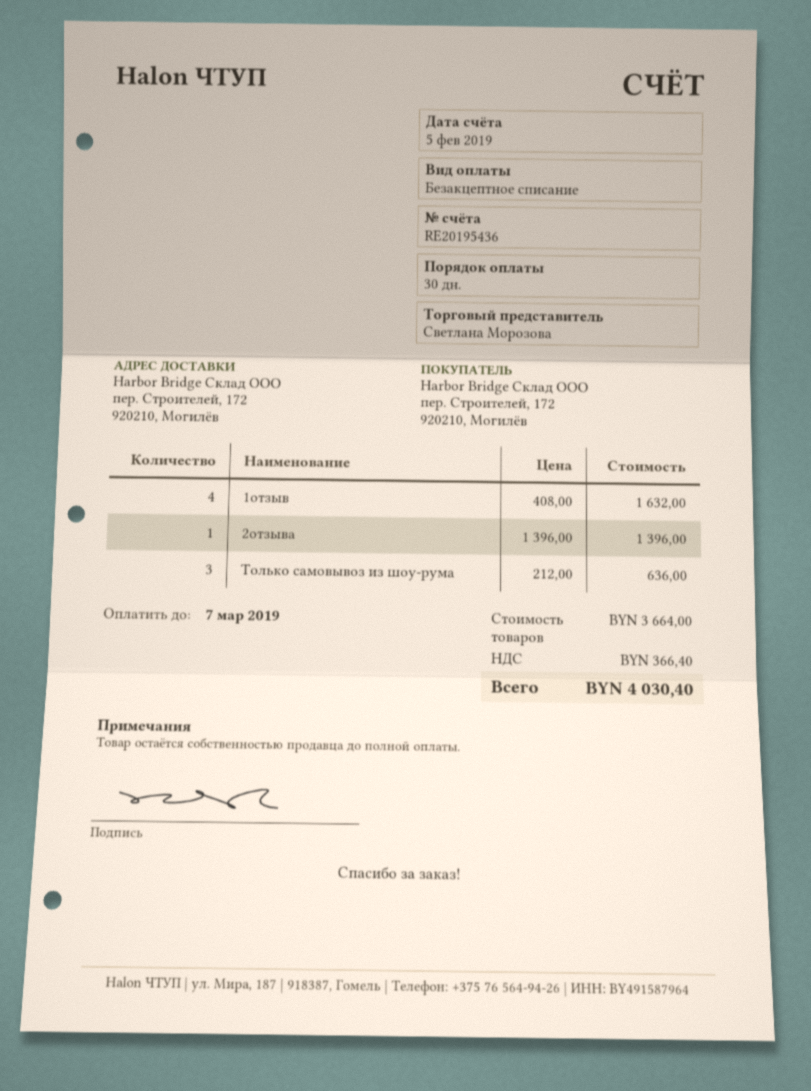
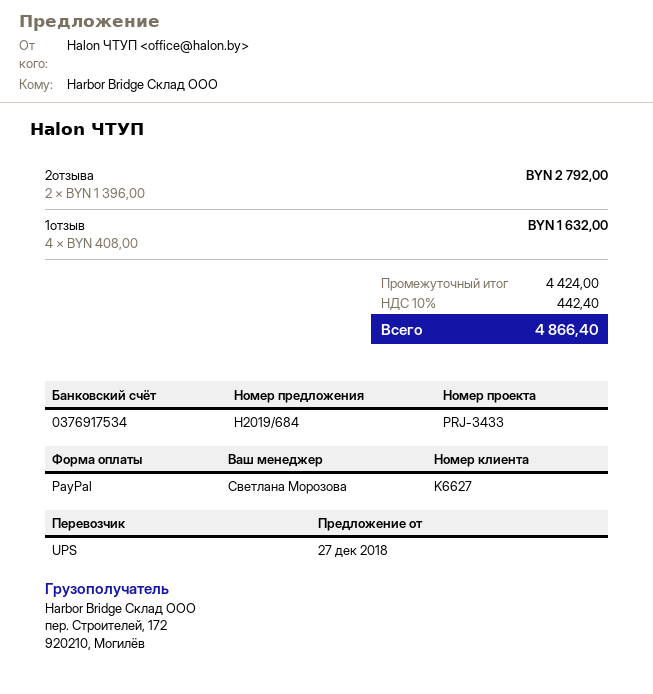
payment method: direct debit -> PayPal
2отзыва: 1 x 1396.00 = 1396.00 -> 2 x 1396.00 = 2792.00
Только самовывоз из шоу-рума: 3 x 212.00 = 636.00 -> none
subtotal: 3664.00 -> 4424.00
tax: 366.40 -> 442.40
total: 4030.40 -> 4866.40

